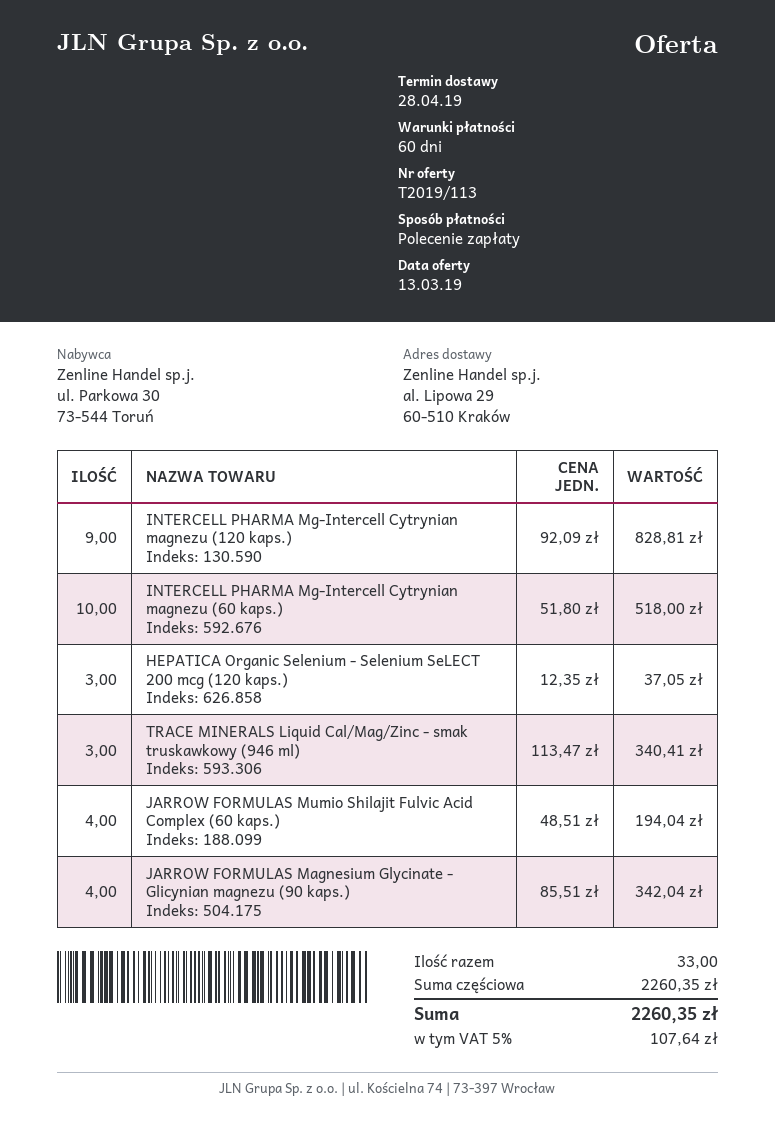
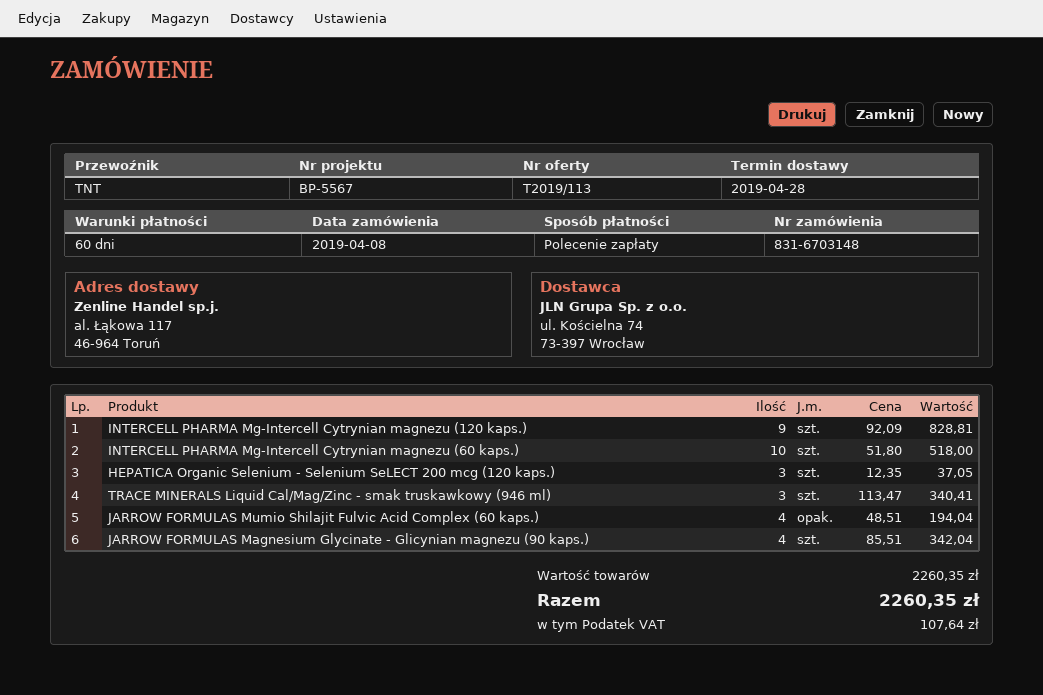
ship to: al. Lipowa 29, 60-510 Kraków -> al. Łąkowa 117, 46-964 Toruń

